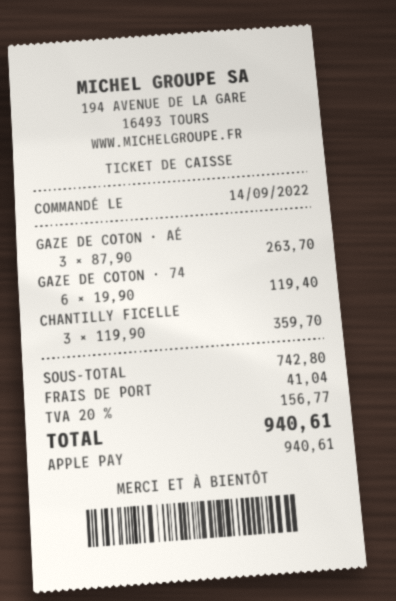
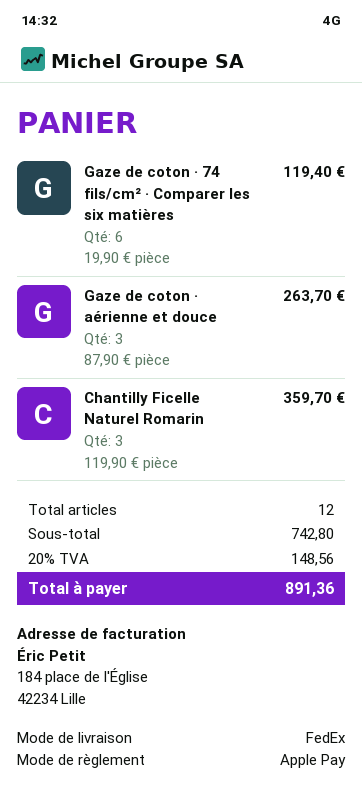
shipping: 41.04 -> none
tax: 20% = 156.77 -> 20% = 148.56
total: 940.61 -> 891.36

